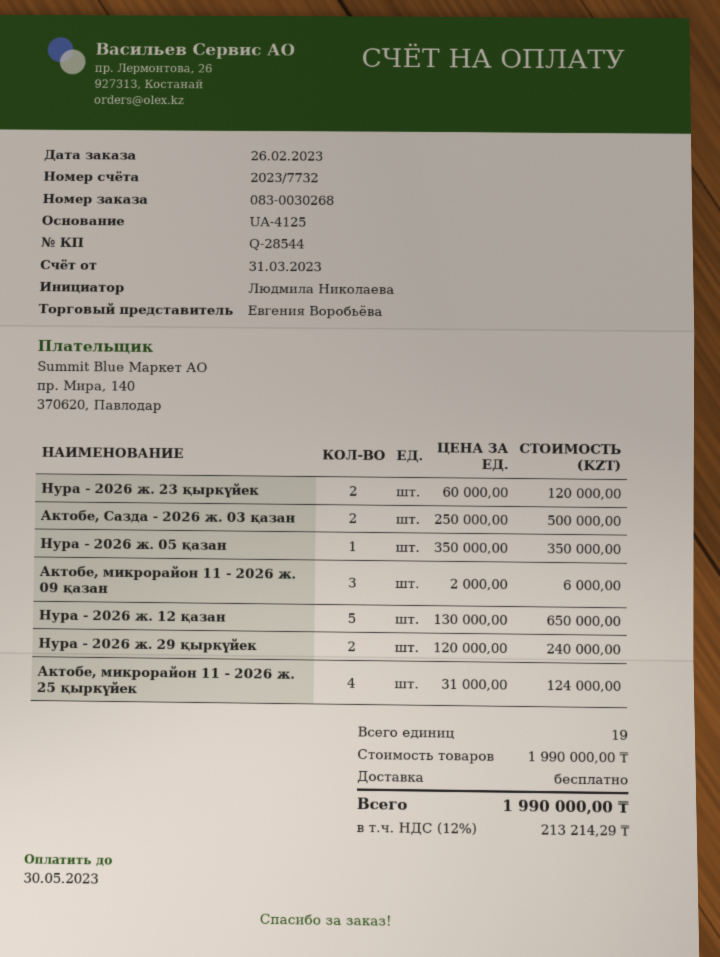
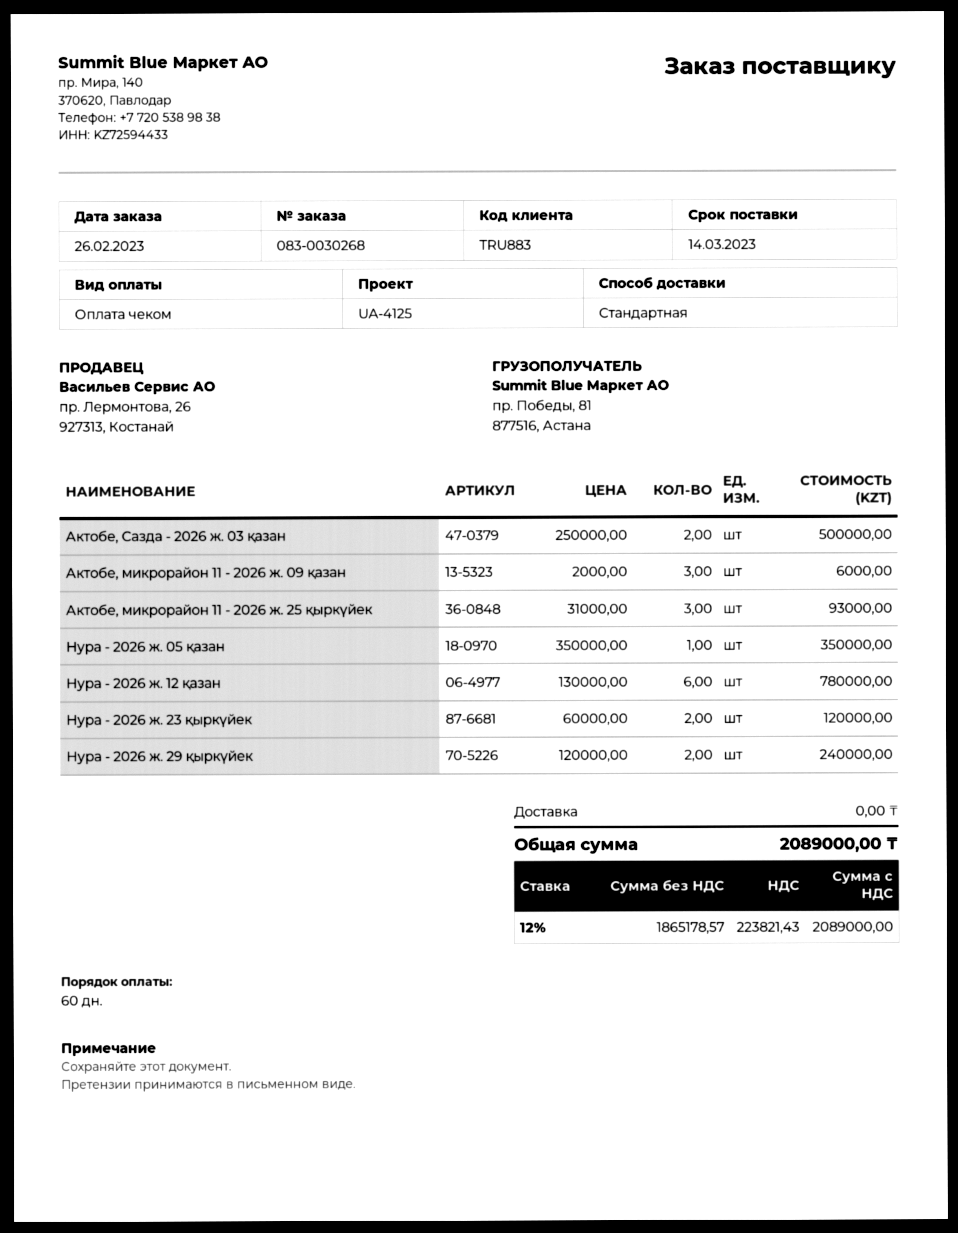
Нура - 2026 ж. 12 қазан: 5 x 130000.00 = 650000.00 -> 6 x 130000.00 = 780000.00
Актобе, микрорайон 11 - 2026 ж. 25 қыркүйек: 4 x 31000.00 = 124000.00 -> 3 x 31000.00 = 93000.00
tax: 12% = 213214.29 -> 12% = 223821.43
total: 1990000.00 -> 2089000.00

